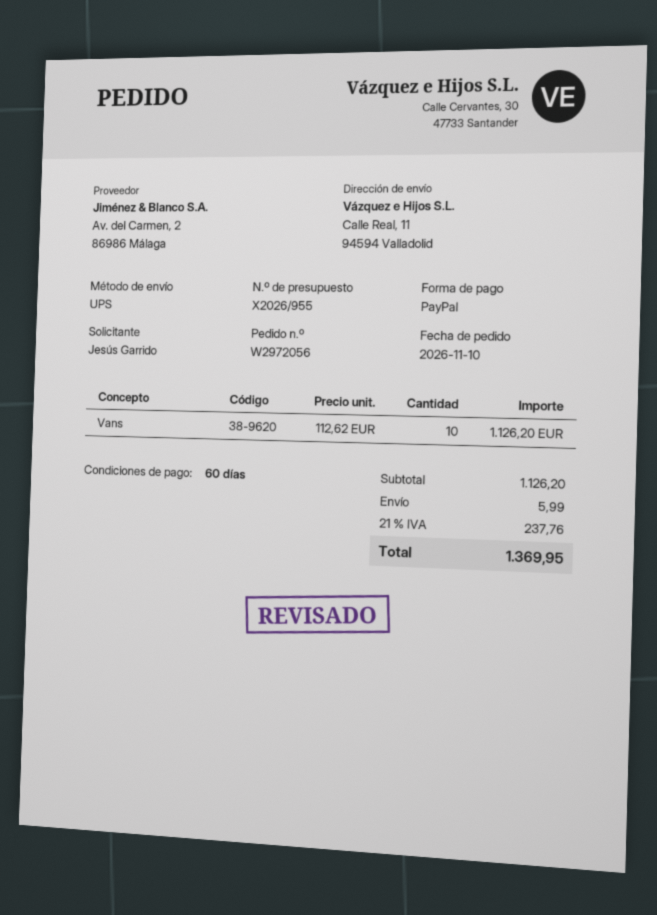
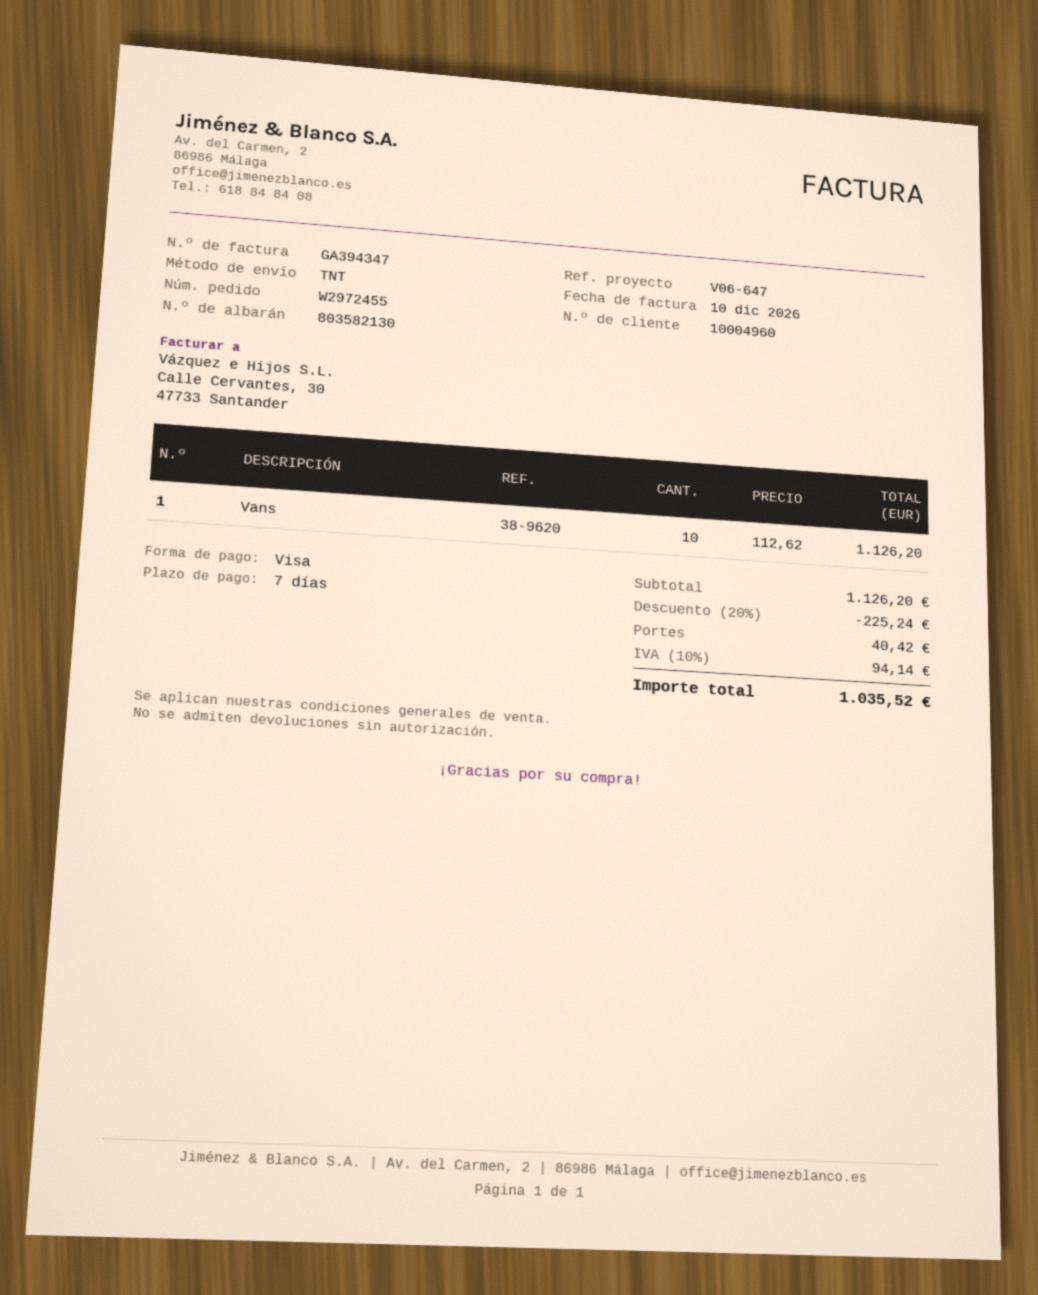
order number: W2972056 -> W2972455
payment terms: 60 days -> 7 days
payment method: PayPal -> Visa
shipping method: UPS -> TNT
discount: none -> 20% = 225.24
shipping: 5.99 -> 40.42
tax: 21% = 237.76 -> 10% = 94.14
total: 1369.95 -> 1035.52

